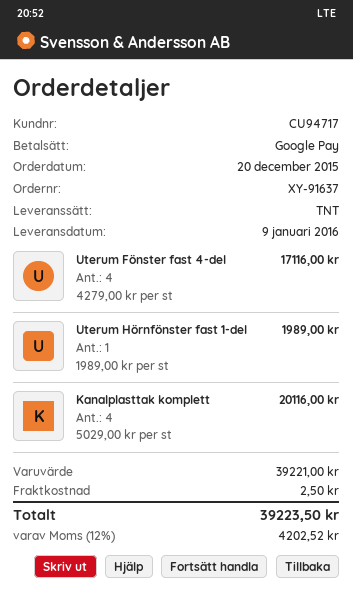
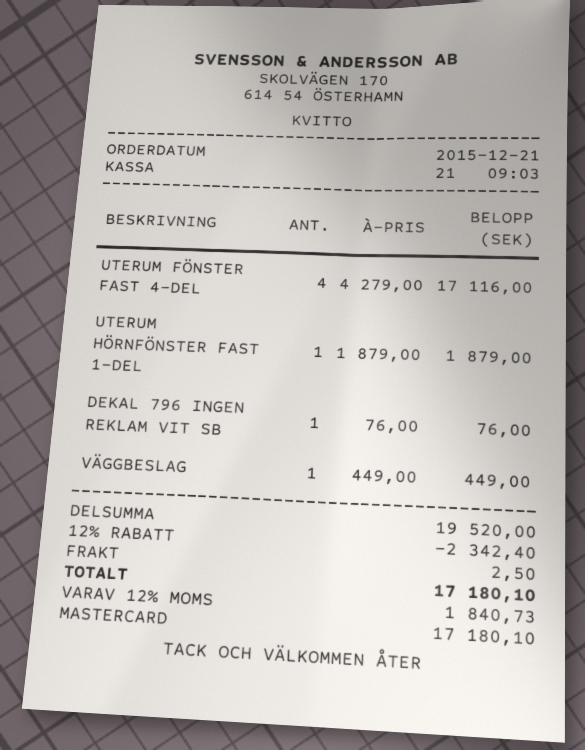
order date: 2015-12-20 -> 2015-12-21
payment method: Google Pay -> Mastercard
Uterum Hörnfönster fast 1-del: 1 x 1989.00 = 1989.00 -> 1 x 1879.00 = 1879.00
Kanalplasttak komplett: 4 x 5029.00 = 20116.00 -> none
DEKAL 796 INGEN REKLAM VIT SB: none -> 1 x 76.00 = 76.00
VÄGGBESLAG: none -> 1 x 449.00 = 449.00
subtotal: 39221.00 -> 19520.00
discount: none -> 12% = 2342.40
tax: 12% = 4202.52 -> 12% = 1840.73
total: 39223.50 -> 17180.10

